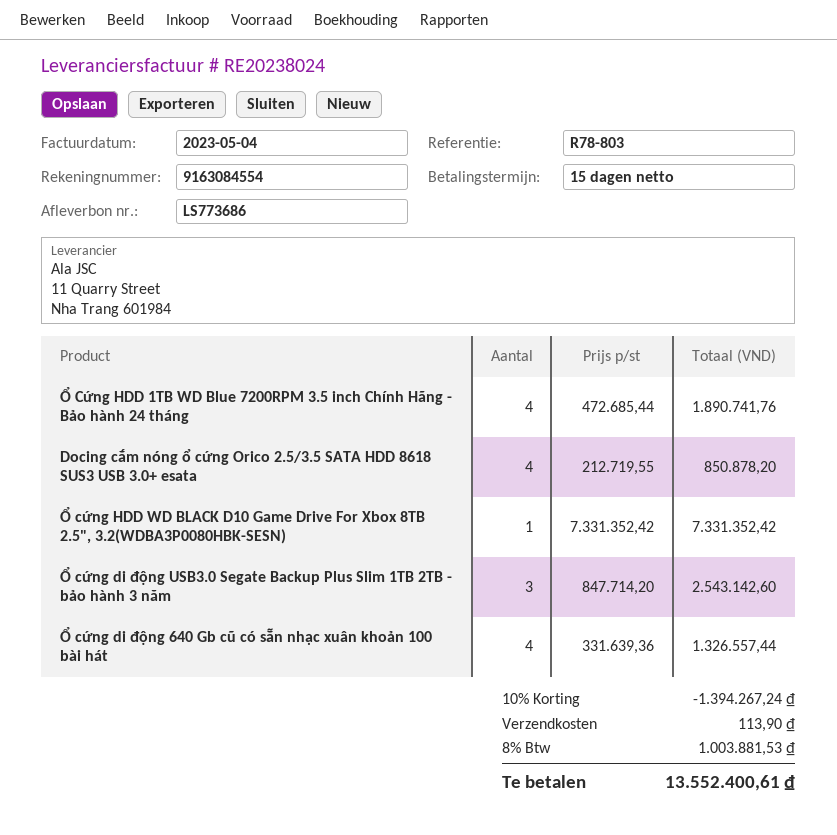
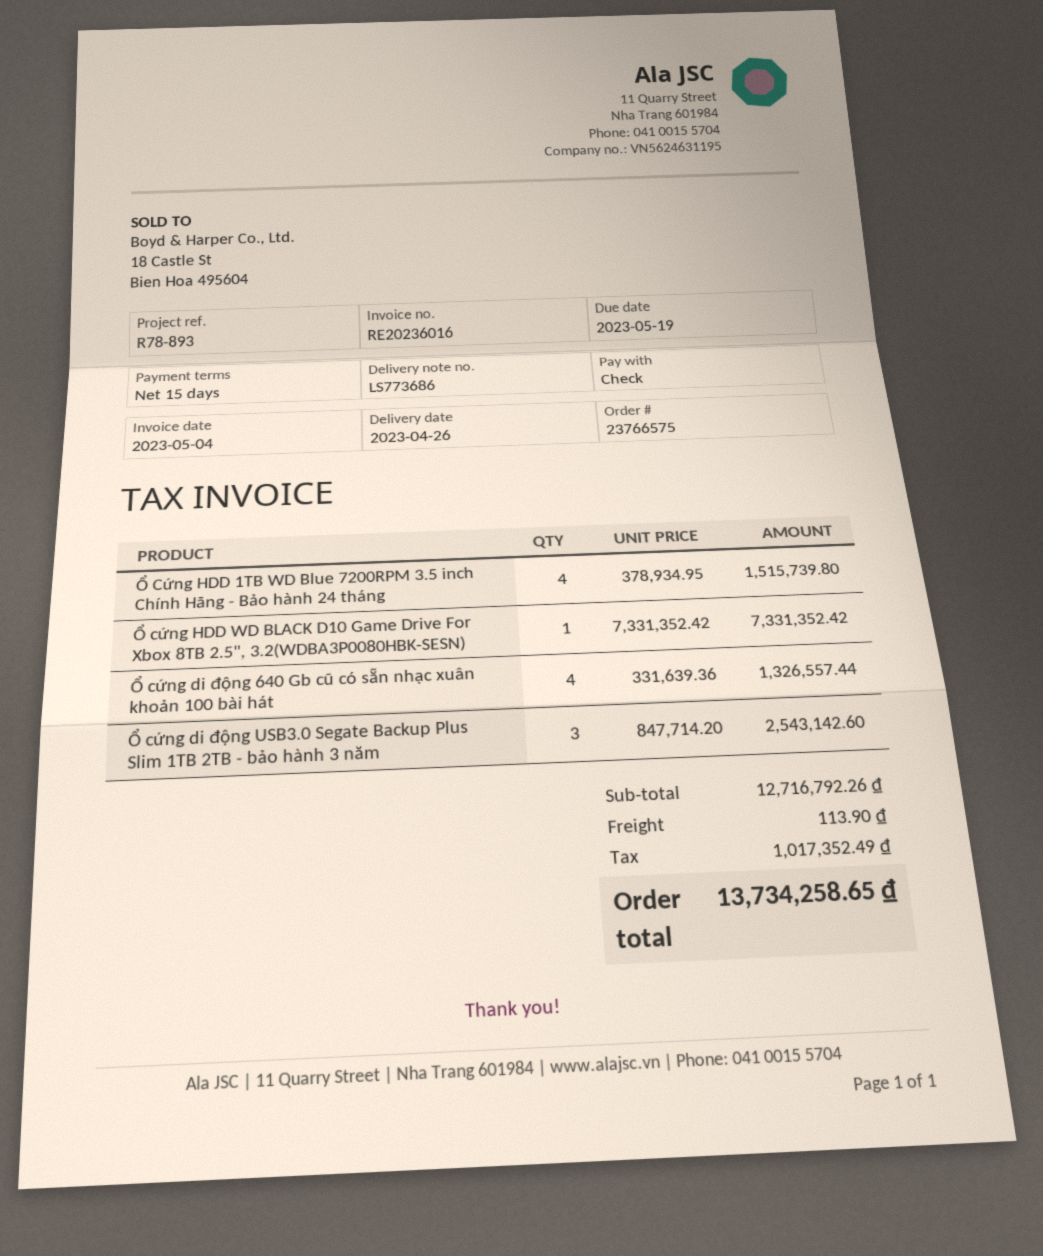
invoice number: RE20238024 -> RE20236016
reference: R78-803 -> R78-893
Ổ Cứng HDD 1TB WD Blue 7200RPM 3.5 inch Chính Hãng - Bảo hành 24 tháng: 4 x 472685.44 = 1890741.76 -> 4 x 378934.95 = 1515739.80
Docing cắm nóng ổ cứng Orico 2.5/3.5 SATA HDD 8618 SUS3 USB 3.0+ esata: 4 x 212719.55 = 850878.20 -> none
discount: 10% = 1394267.24 -> none
tax: 1003881.53 -> 1017352.49
total: 13552400.61 -> 13734258.65

